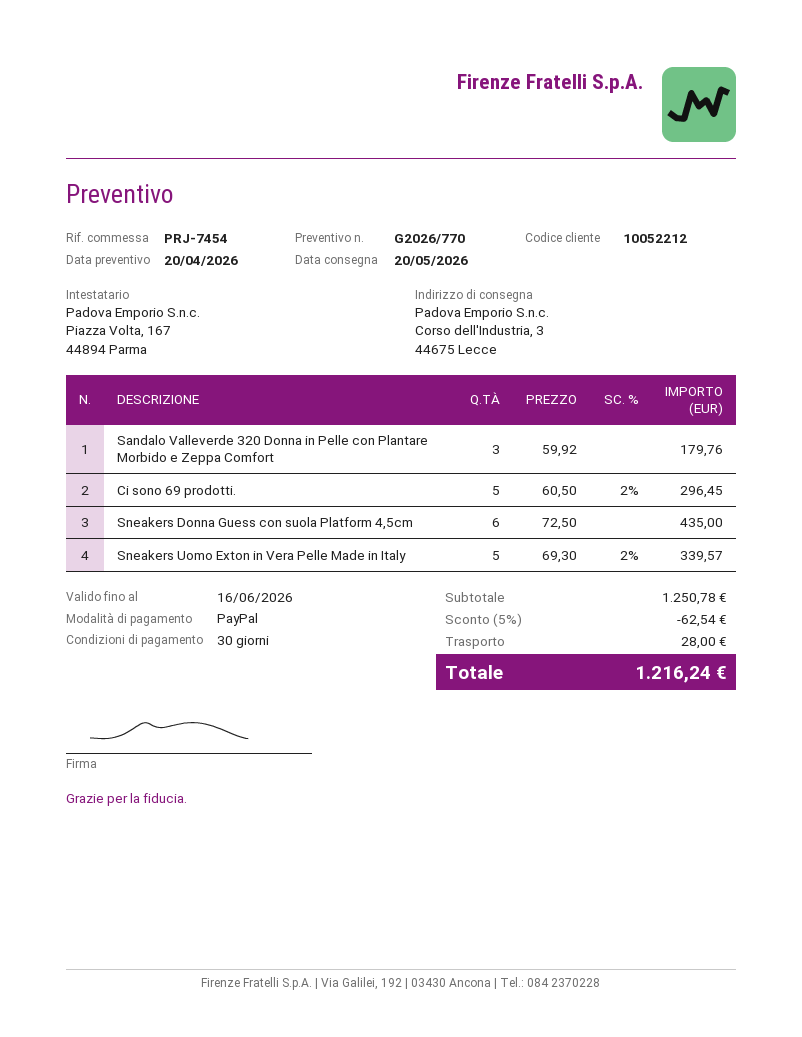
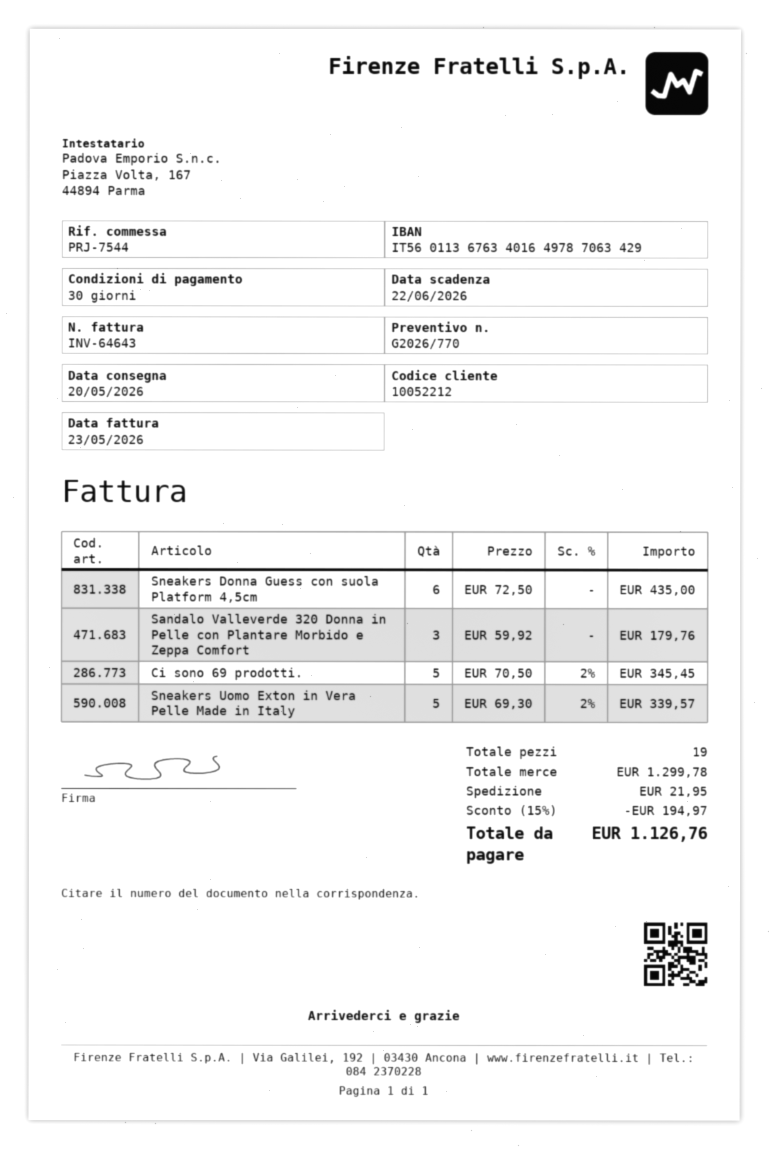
reference: PRJ-7454 -> PRJ-7544
Ci sono 69 prodotti.: 5 x 60.50 - 2% = 296.45 -> 5 x 70.50 - 2% = 345.45
subtotal: 1250.78 -> 1299.78
discount: 5% = 62.54 -> 15% = 194.97
shipping: 28.00 -> 21.95
total: 1216.24 -> 1126.76

